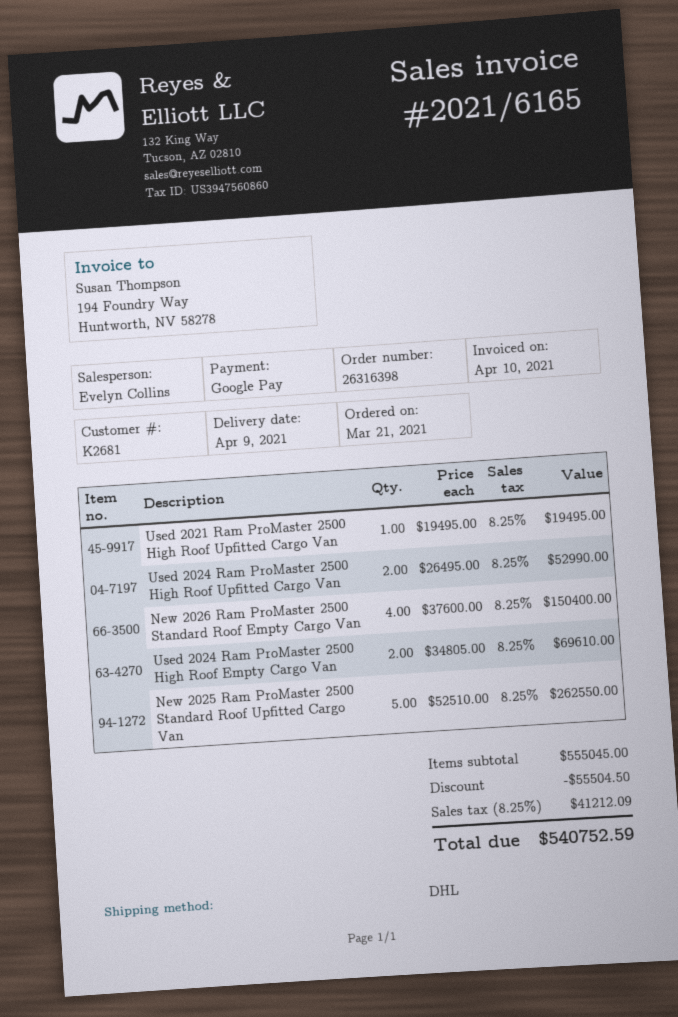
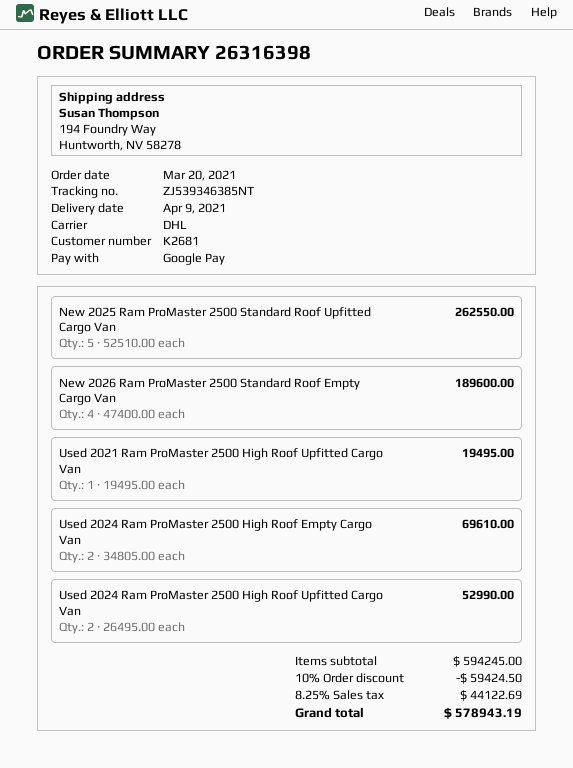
order date: 2021-03-21 -> 2021-03-20
New 2026 Ram ProMaster 2500 Standard Roof Empty Cargo Van: 4 x 37600.00 = 150400.00 -> 4 x 47400.00 = 189600.00
subtotal: 555045.00 -> 594245.00
discount: 55504.50 -> 59424.50
tax: 8.25% = 41212.09 -> 8.25% = 44122.69
total: 540752.59 -> 578943.19

